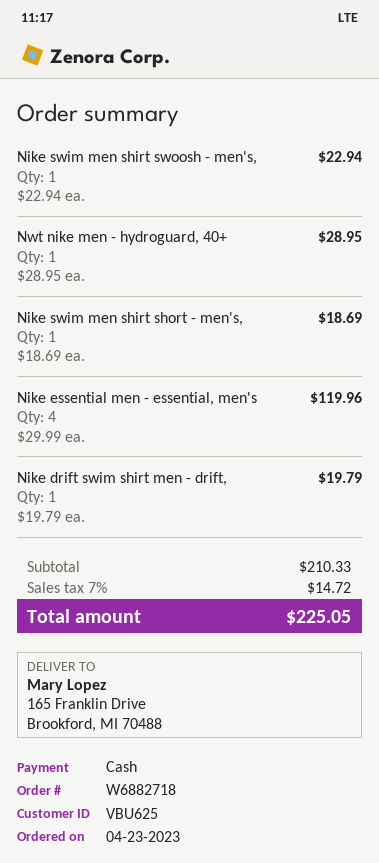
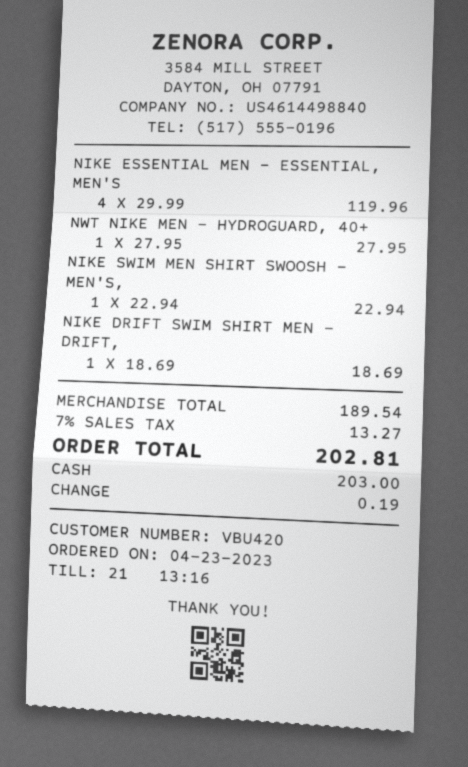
customer number: VBU625 -> VBU420
Nwt nike men - hydroguard, 40+: 1 x 28.95 = 28.95 -> 1 x 27.95 = 27.95
Nike swim men shirt short - men's,: 1 x 18.69 = 18.69 -> none
Nike drift swim shirt men - drift,: 1 x 19.79 = 19.79 -> 1 x 18.69 = 18.69
subtotal: 210.33 -> 189.54
tax: 7% = 14.72 -> 7% = 13.27
total: 225.05 -> 202.81

